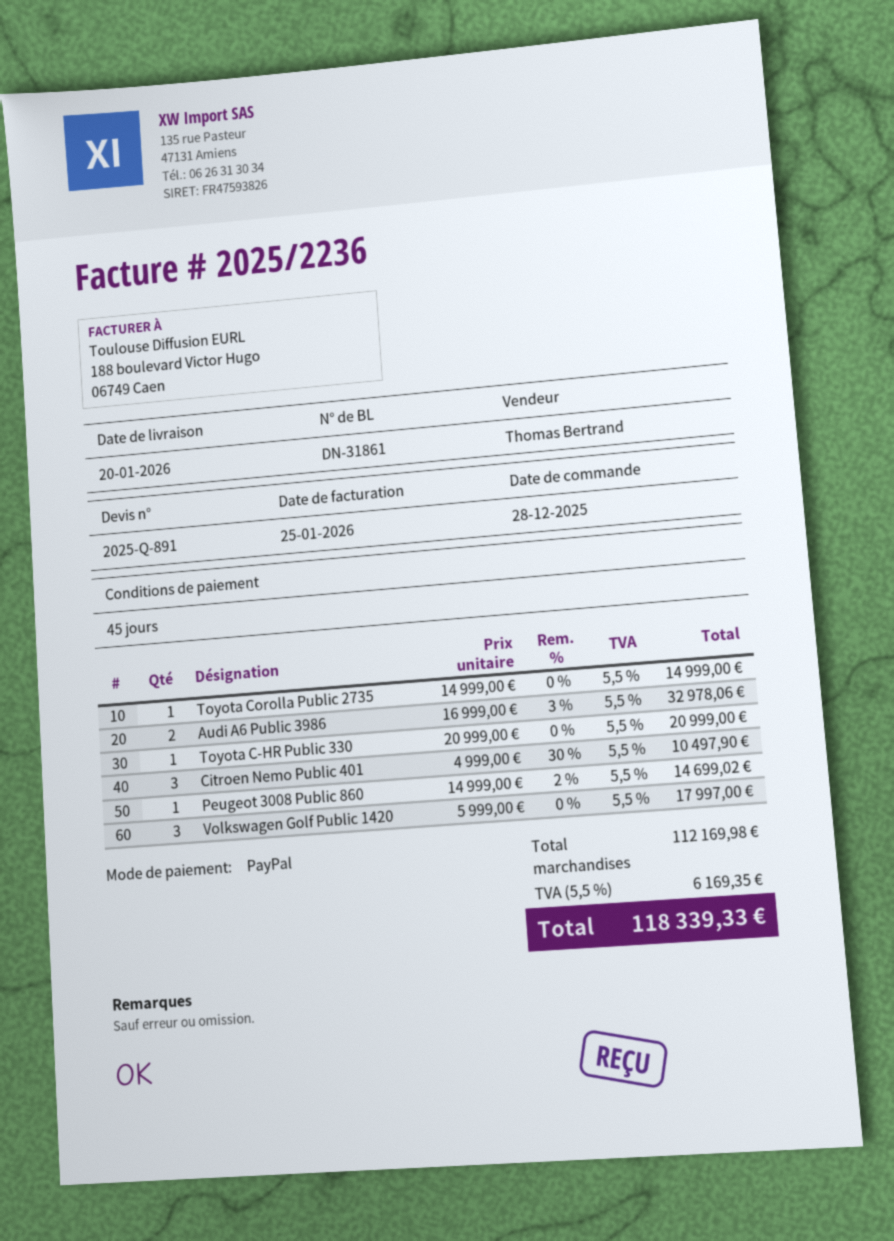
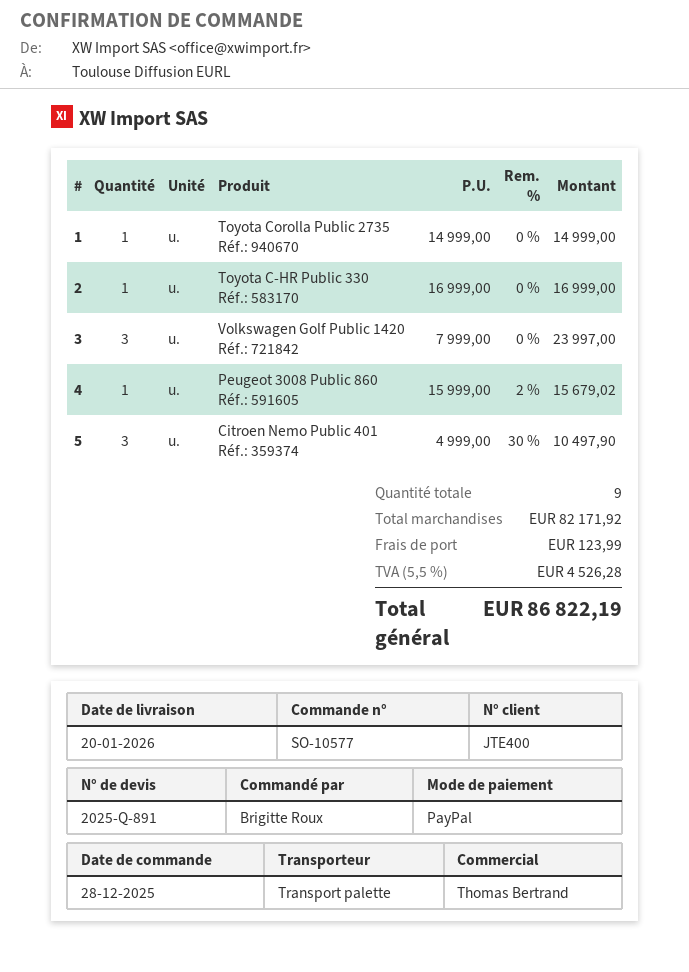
Audi A6 Public 3986: 2 x 16999.00 - 3% = 32978.06 -> none
Toyota C-HR Public 330: 1 x 20999.00 = 20999.00 -> 1 x 16999.00 = 16999.00
Peugeot 3008 Public 860: 1 x 14999.00 - 2% = 14699.02 -> 1 x 15999.00 - 2% = 15679.02
Volkswagen Golf Public 1420: 3 x 5999.00 = 17997.00 -> 3 x 7999.00 = 23997.00
subtotal: 112169.98 -> 82171.92
shipping: none -> 123.99
tax: 5.5% = 6169.35 -> 5.5% = 4526.28
total: 118339.33 -> 86822.19

